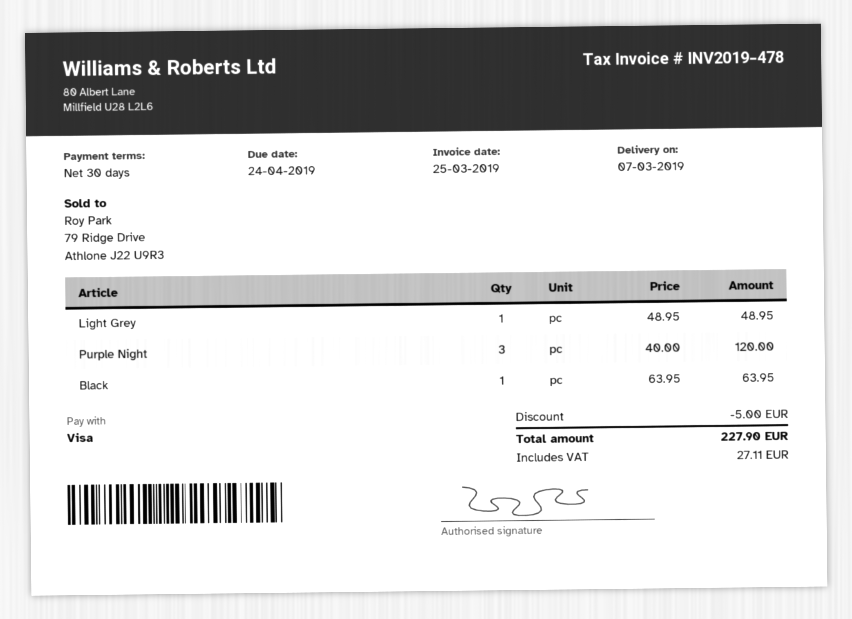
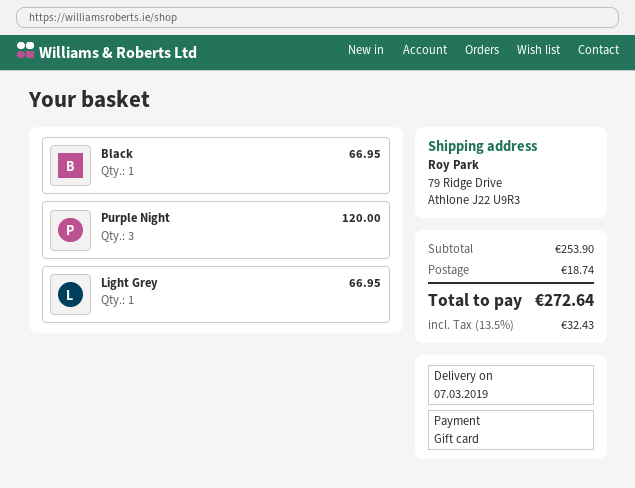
payment method: Visa -> gift card
Light Grey: 1 for 48.95 -> 1 for 66.95
Black: 1 for 63.95 -> 1 for 66.95
discount: 5.00 -> none
shipping: none -> 18.74
tax: 27.11 -> 32.43
total: 227.90 -> 272.64

